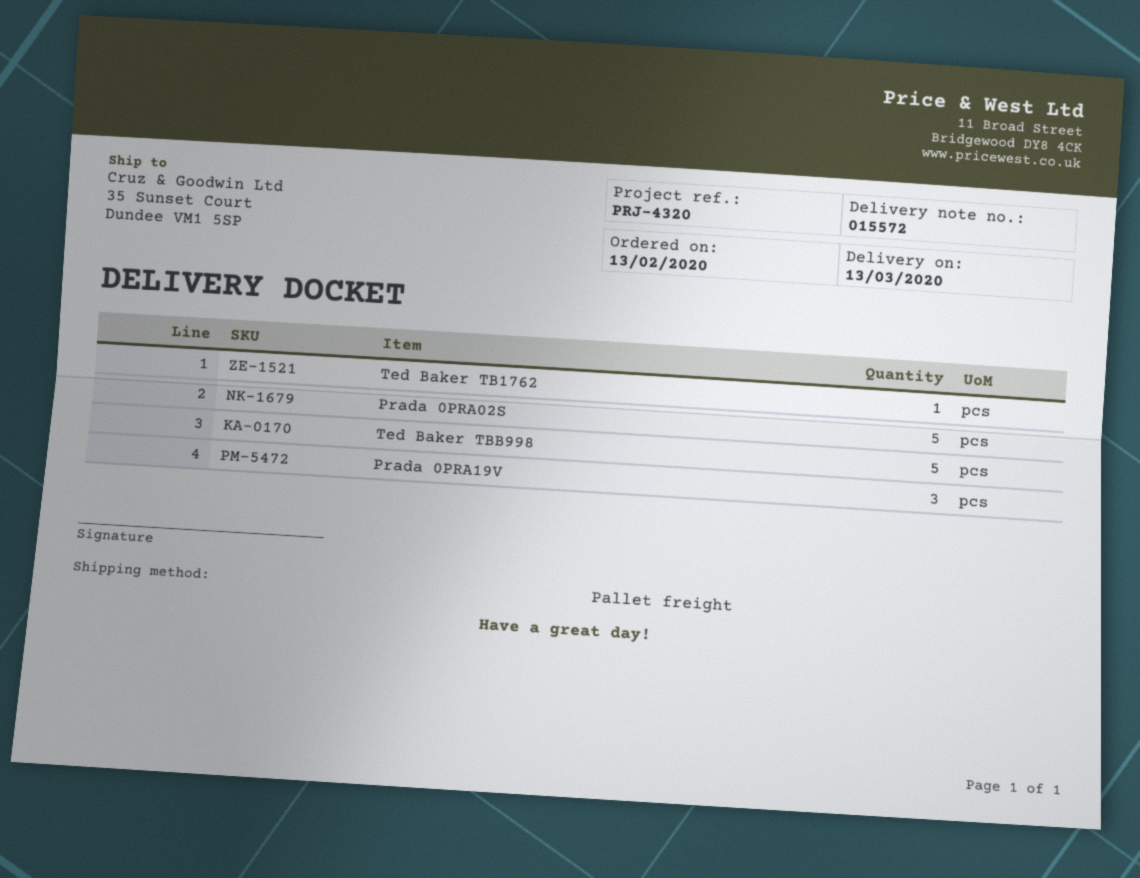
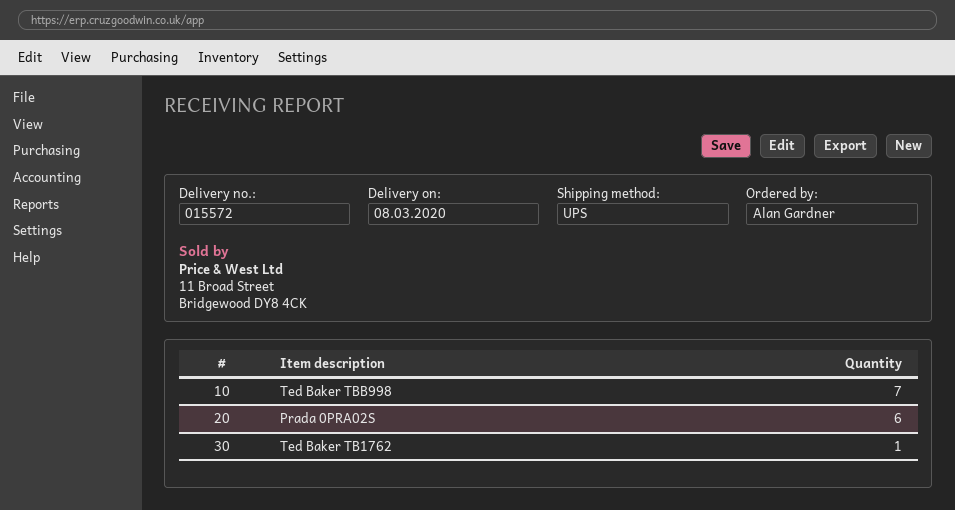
delivery date: 2020-03-13 -> 2020-03-08
shipping method: pallet freight -> UPS
Prada 0PRA02S: 5 -> 6
Ted Baker TBB998: 5 -> 7
Prada 0PRA19V: 3 -> none

